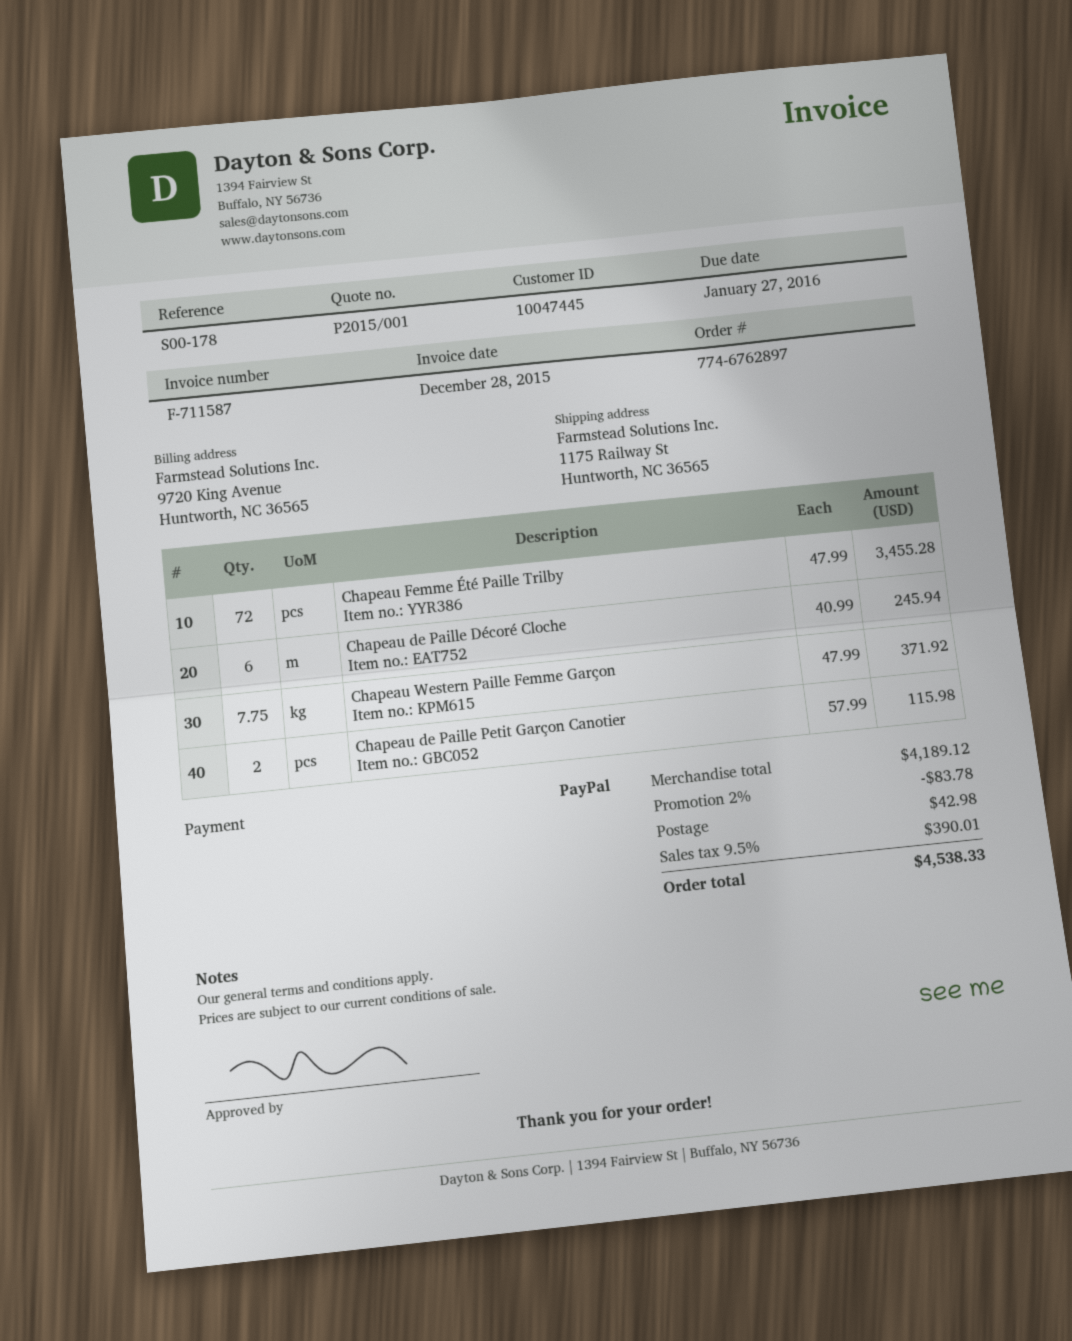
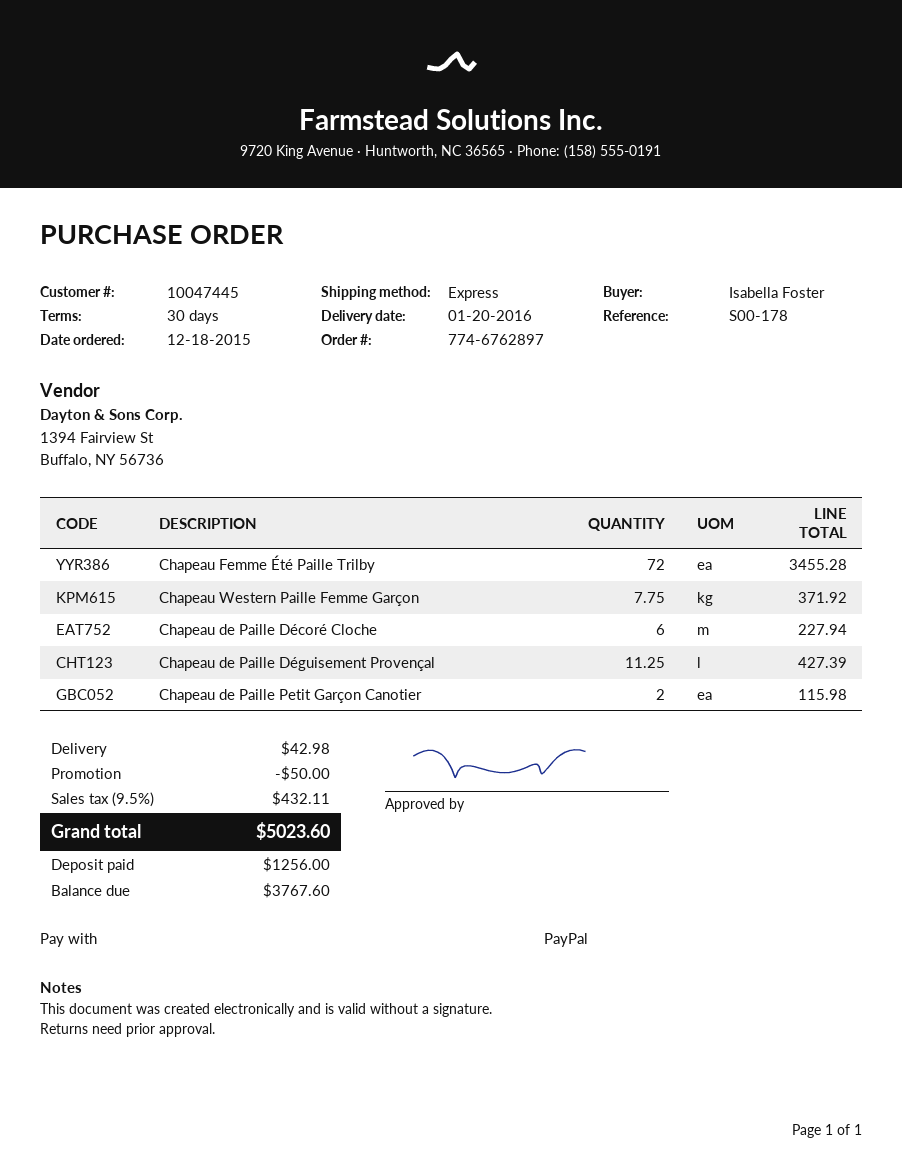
Chapeau de Paille Décoré Cloche: 6 for 245.94 -> 6 for 227.94
Chapeau de Paille Déguisement Provençal: none -> 11.25 for 427.39
discount: 83.78 -> 50.00
tax: 9.5% = 390.01 -> 9.5% = 432.11
total: 4538.33 -> 5023.60

